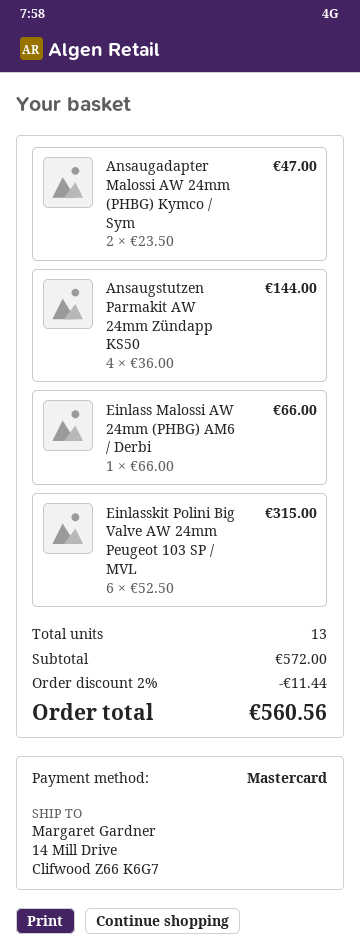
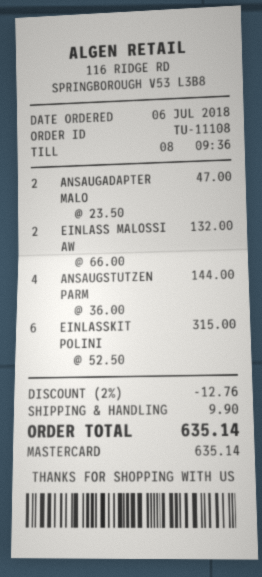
Einlass Malossi AW 24mm (PHBG) AM6 / Derbi: 1 x 66.00 = 66.00 -> 2 x 66.00 = 132.00
discount: 2% = 11.44 -> 2% = 12.76
shipping: none -> 9.90
total: 560.56 -> 635.14

